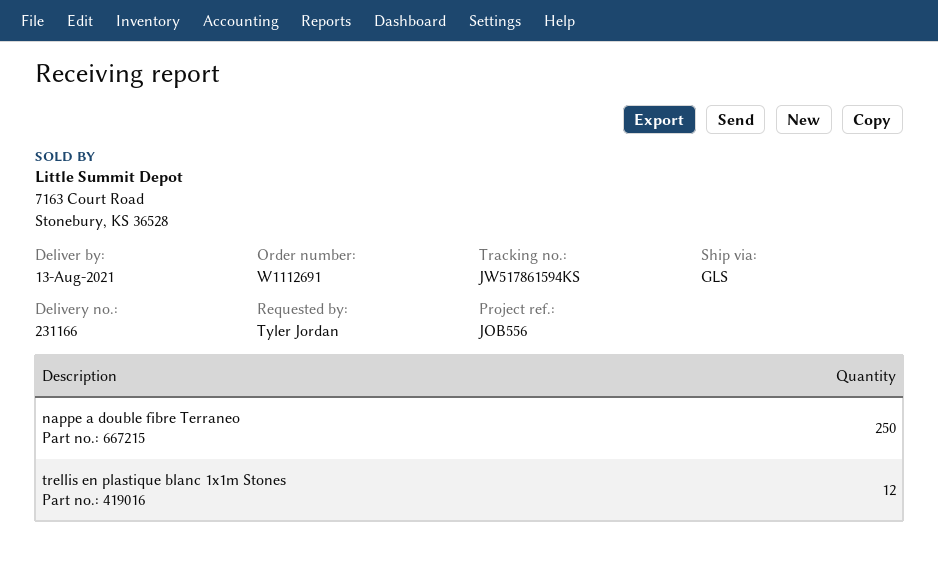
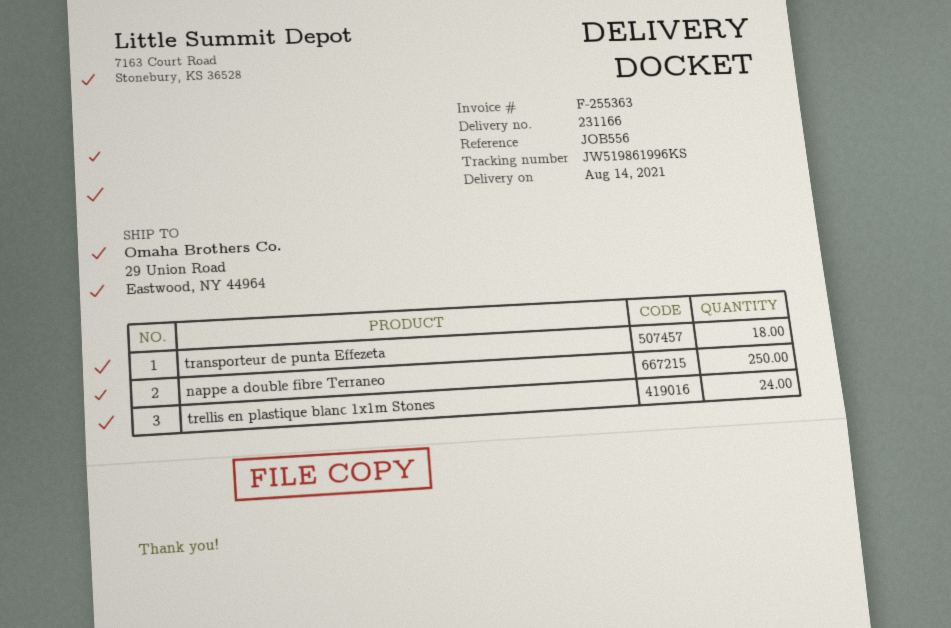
delivery date: 2021-08-13 -> 2021-08-14
tracking number: JW517861594KS -> JW519861996KS
trellis en plastique blanc 1x1m Stones: 12 -> 24
transporteur de punta Effezeta: none -> 18

